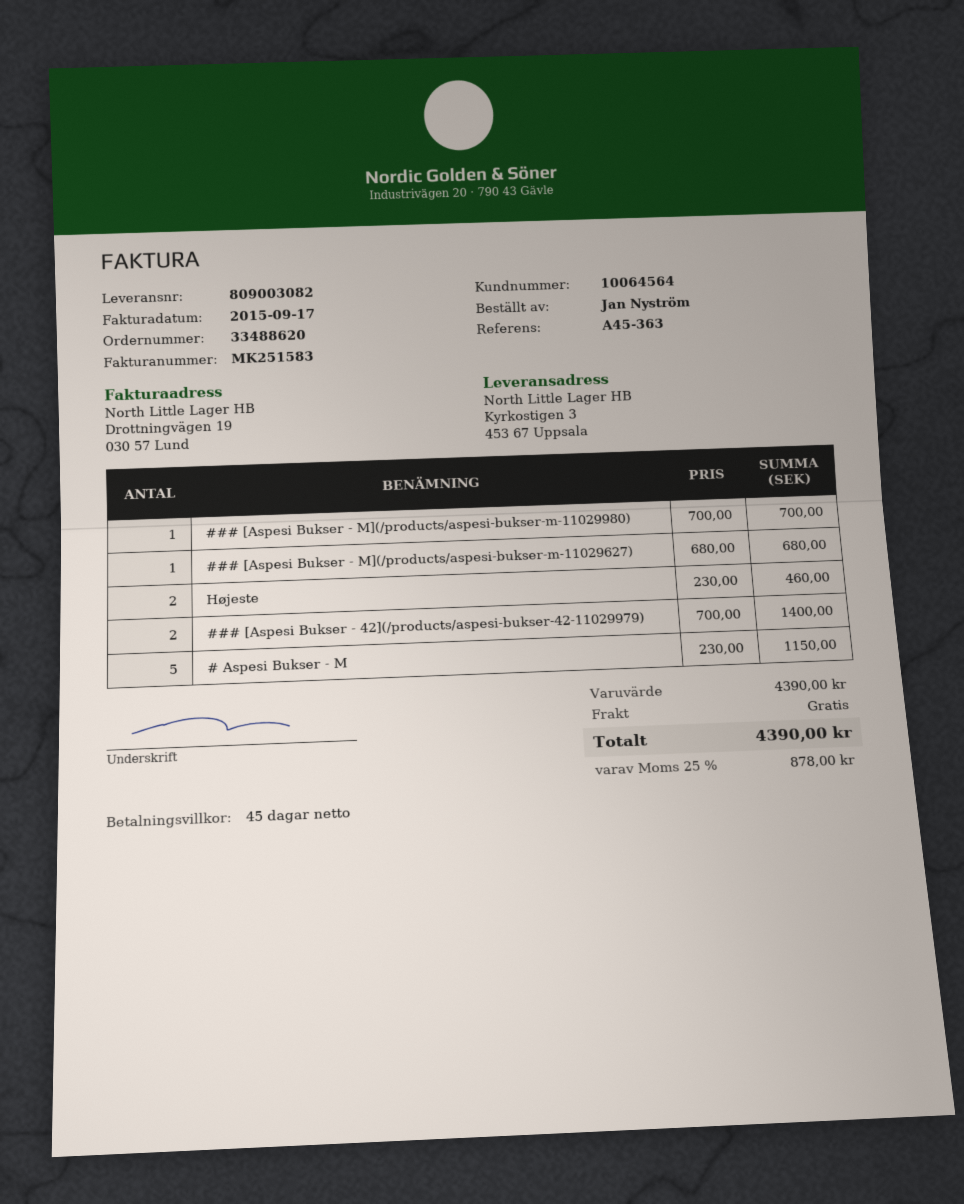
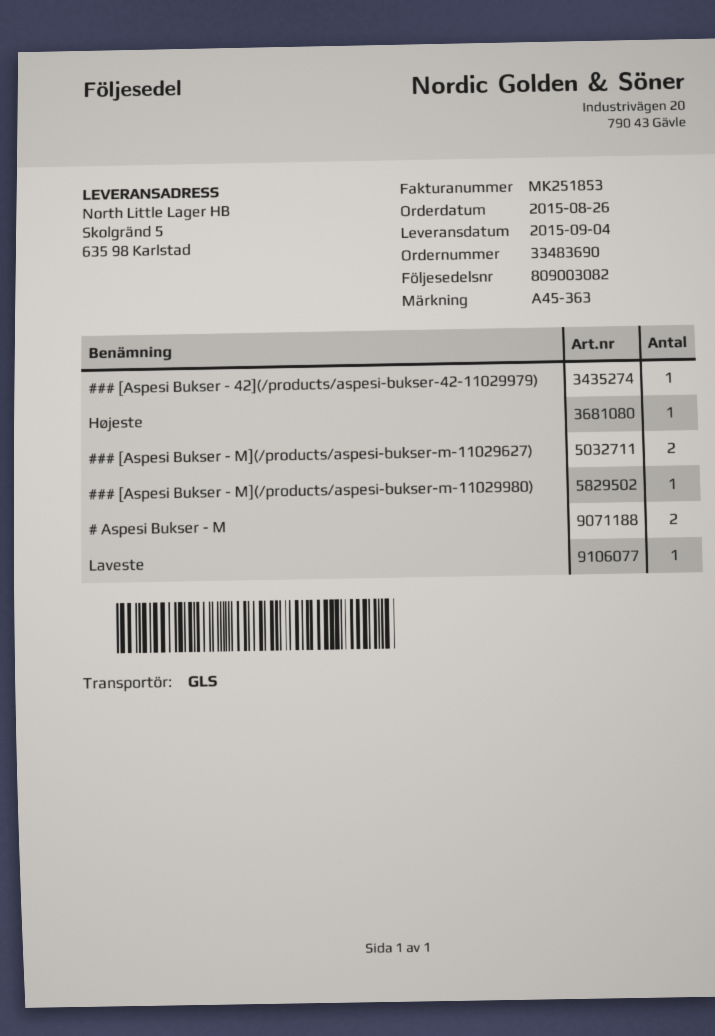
order number: 33488620 -> 33483690
invoice number: MK251583 -> MK251853
ship to: Kyrkostigen 3, 453 67 Uppsala -> Skolgränd 5, 635 98 Karlstad
### [Aspesi Bukser - M](/products/aspesi-bukser-m-11029627): 1 -> 2
Højeste: 2 -> 1
### [Aspesi Bukser - 42](/products/aspesi-bukser-42-11029979): 2 -> 1
# Aspesi Bukser - M: 5 -> 2
Laveste: none -> 1

